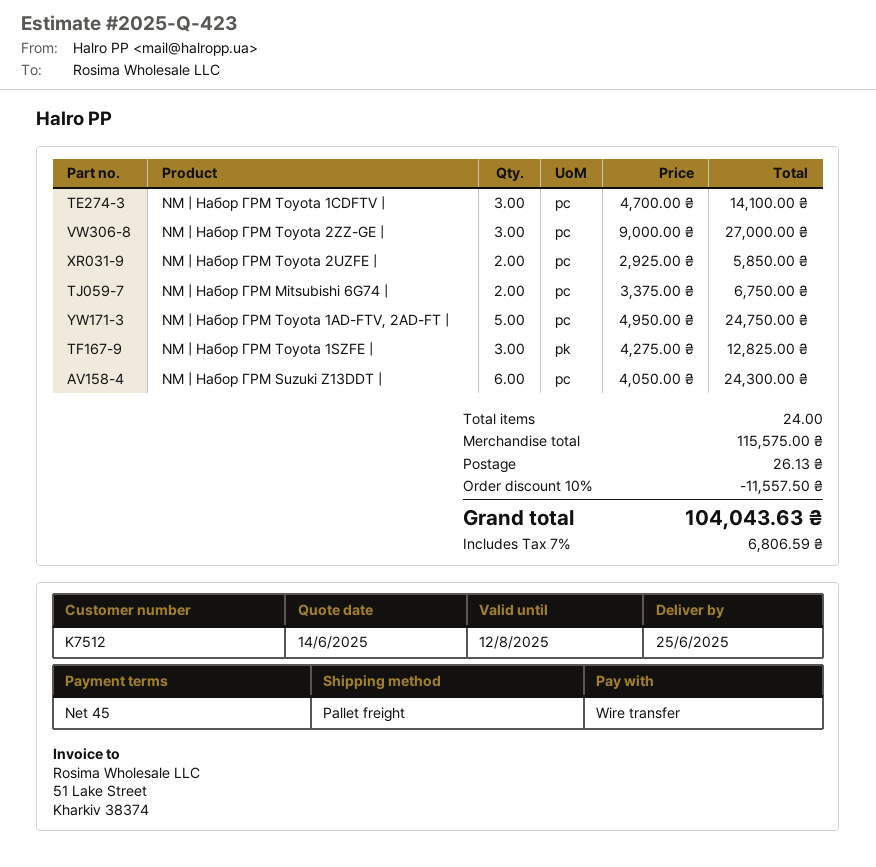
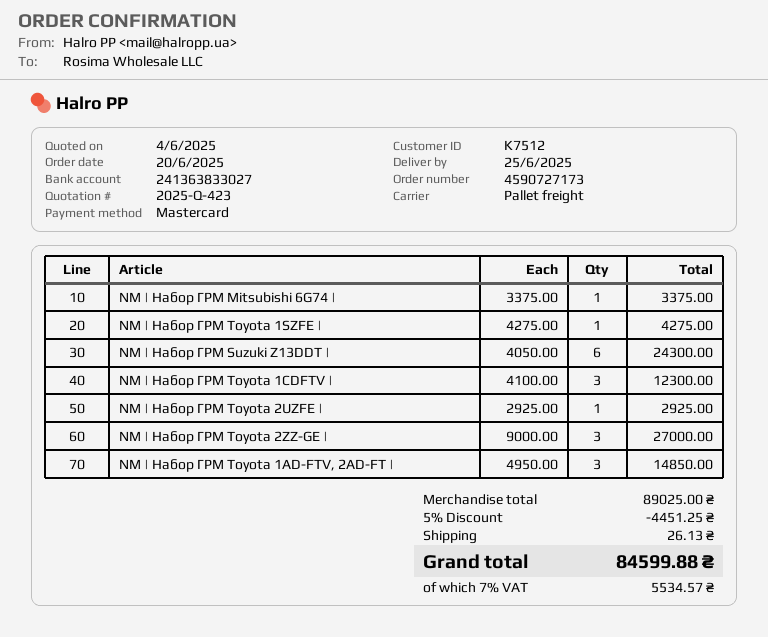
quote date: 2025-06-14 -> 2025-06-04
payment method: bank transfer -> Mastercard
NM | Набор ГРМ Toyota 1CDFTV |: 3 x 4700.00 = 14100.00 -> 3 x 4100.00 = 12300.00
NM | Набор ГРМ Toyota 2UZFE |: 2 x 2925.00 = 5850.00 -> 1 x 2925.00 = 2925.00
NM | Набор ГРМ Mitsubishi 6G74 |: 2 x 3375.00 = 6750.00 -> 1 x 3375.00 = 3375.00
NM | Набор ГРМ Toyota 1AD-FTV, 2AD-FT |: 5 x 4950.00 = 24750.00 -> 3 x 4950.00 = 14850.00
NM | Набор ГРМ Toyota 1SZFE |: 3 x 4275.00 = 12825.00 -> 1 x 4275.00 = 4275.00
subtotal: 115575.00 -> 89025.00
discount: 10% = 11557.50 -> 5% = 4451.25
tax: 7% = 6806.59 -> 7% = 5534.57
total: 104043.63 -> 84599.88

